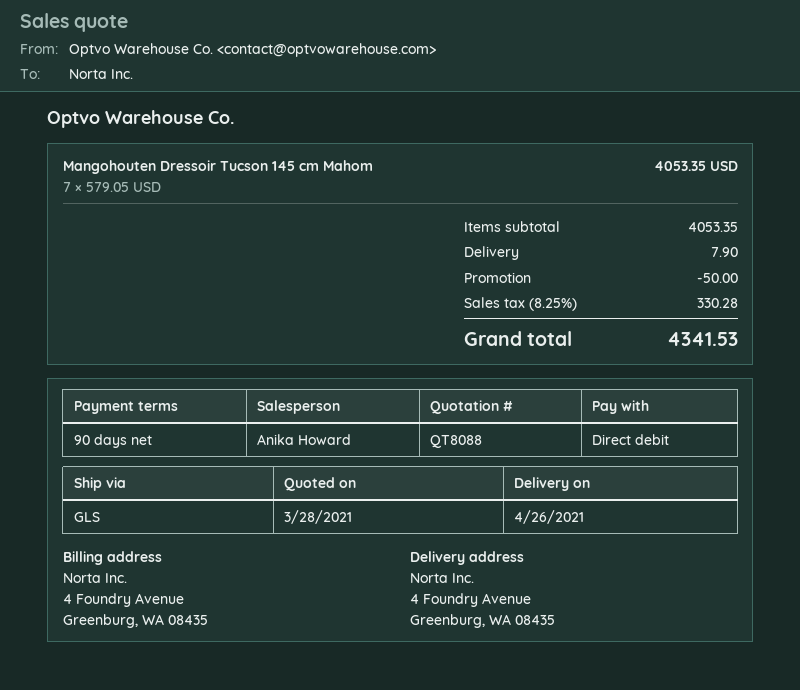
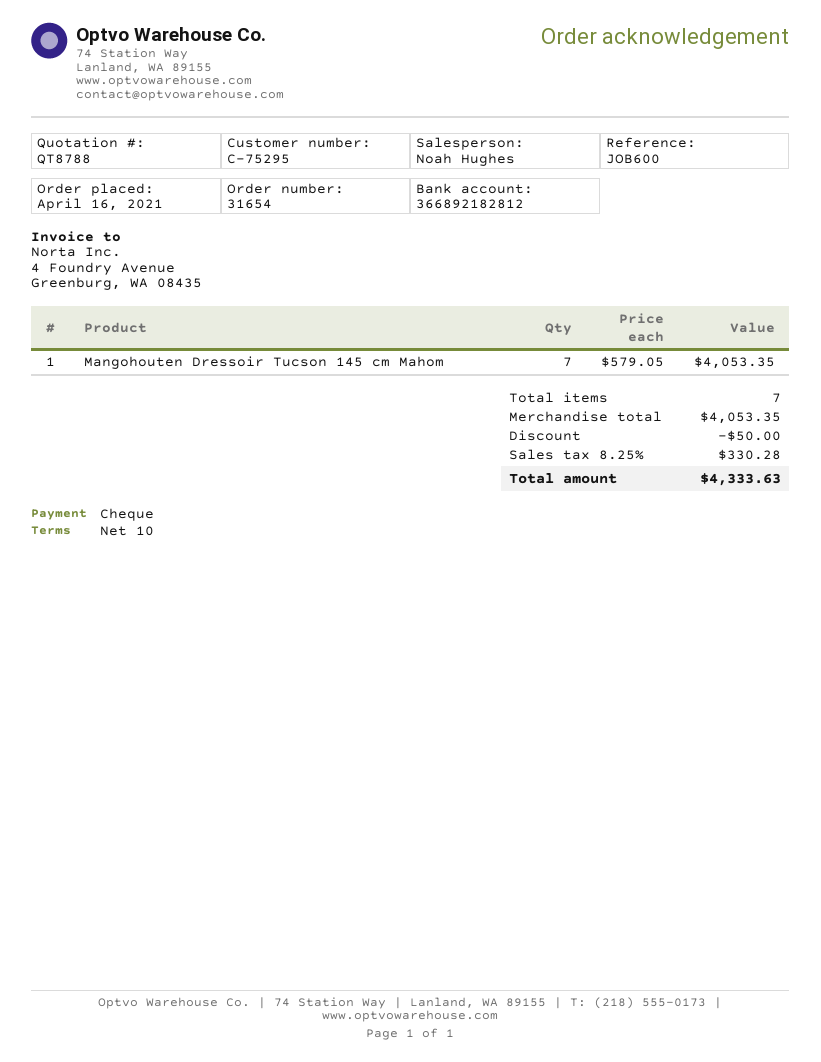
quote number: QT8088 -> QT8788
payment terms: 90 days -> 10 days
sales rep: Anika Howard -> Noah Hughes
payment method: direct debit -> cheque
shipping: 7.90 -> none
total: 4341.53 -> 4333.63

